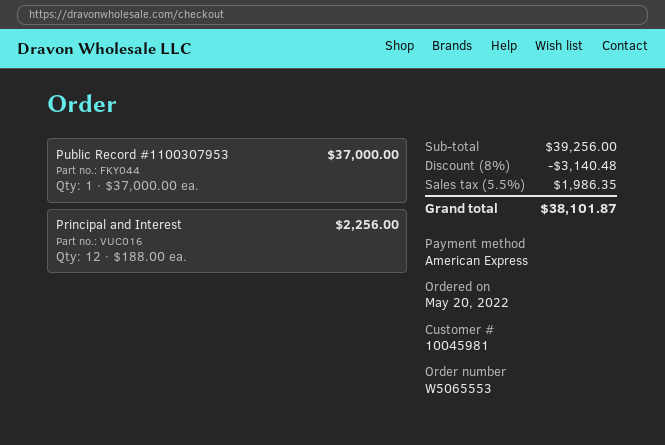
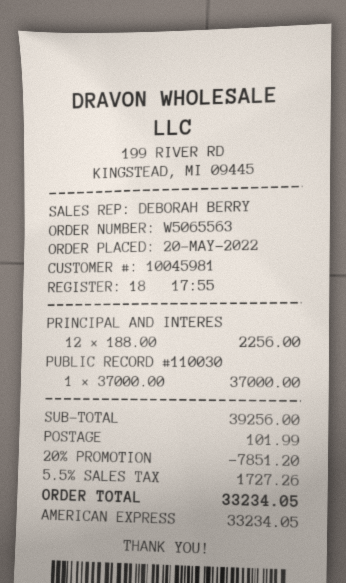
order number: W5065553 -> W5065563
discount: 8% = 3140.48 -> 20% = 7851.20
shipping: none -> 101.99
tax: 5.5% = 1986.35 -> 5.5% = 1727.26
total: 38101.87 -> 33234.05

